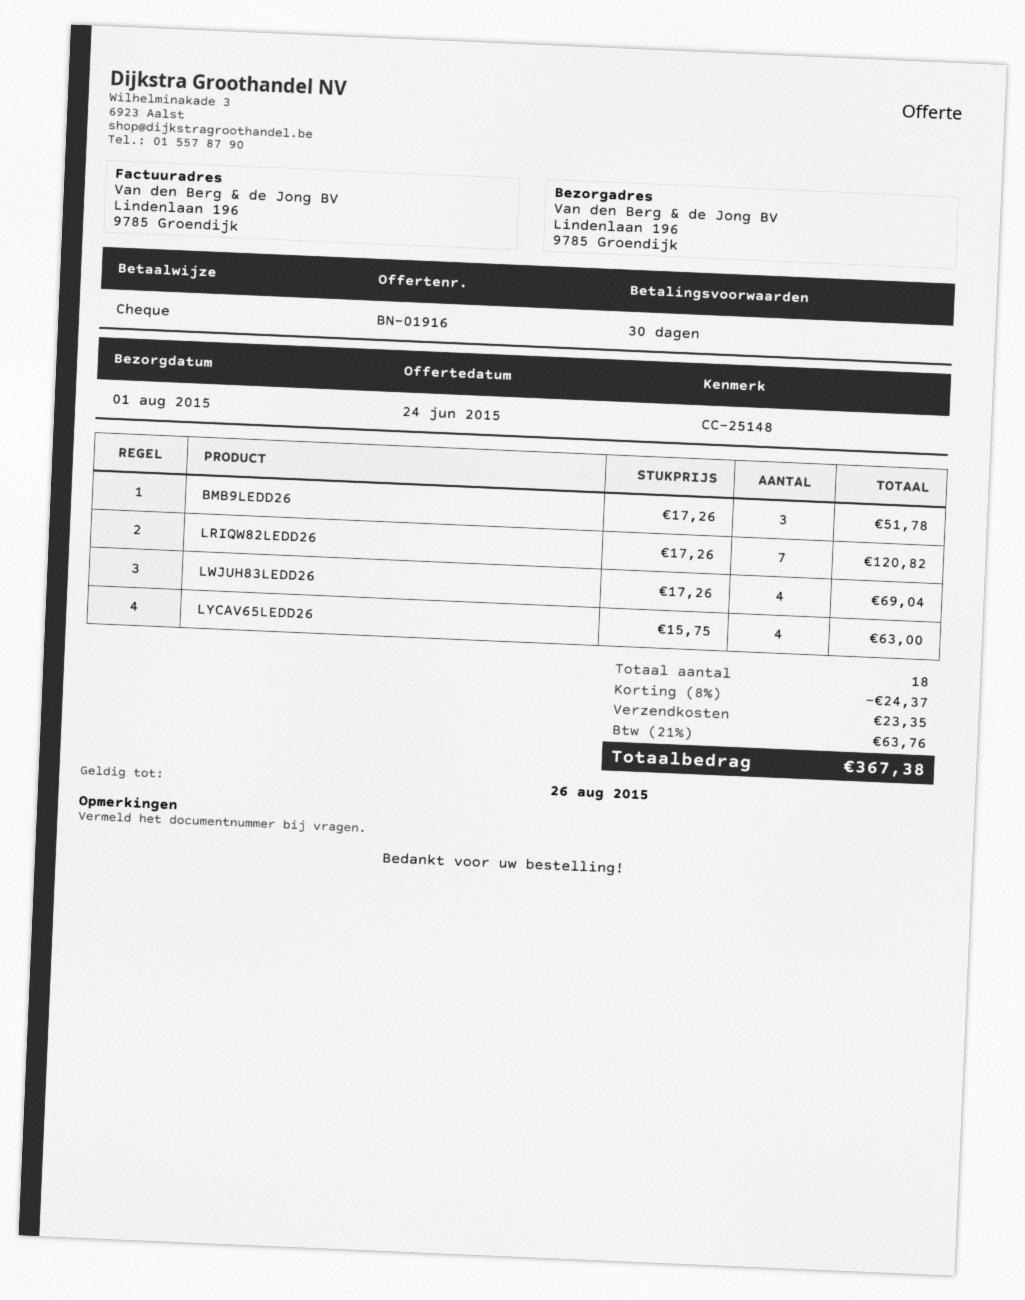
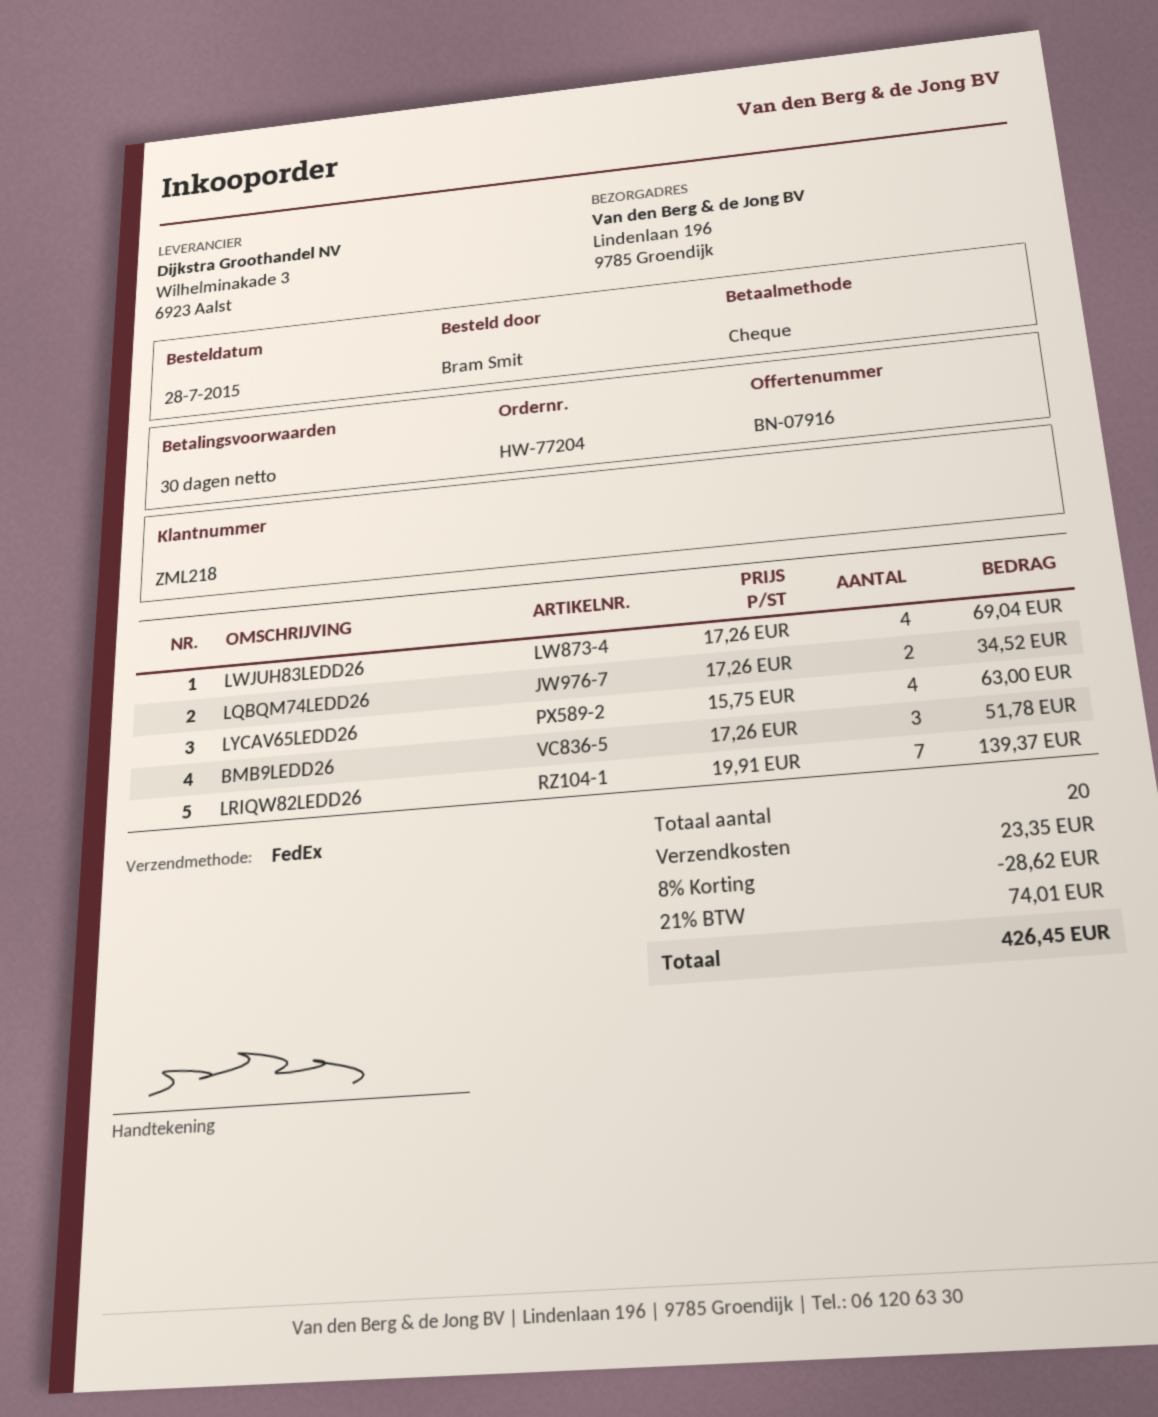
quote number: BN-01916 -> BN-07916
LRIQW82LEDD26: 7 x 17.26 = 120.82 -> 7 x 19.91 = 139.37
LQBQM74LEDD26: none -> 2 x 17.26 = 34.52
total quantity: 18 -> 20
discount: 8% = 24.37 -> 8% = 28.62
tax: 21% = 63.76 -> 21% = 74.01
total: 367.38 -> 426.45

